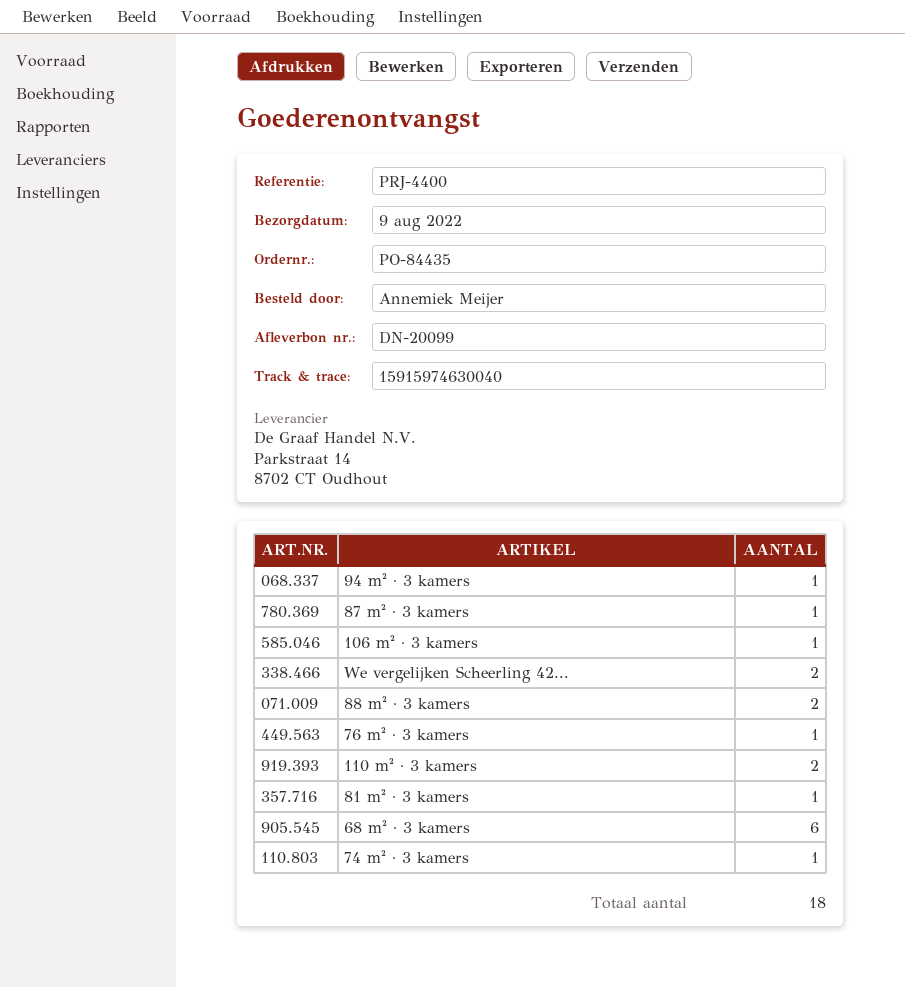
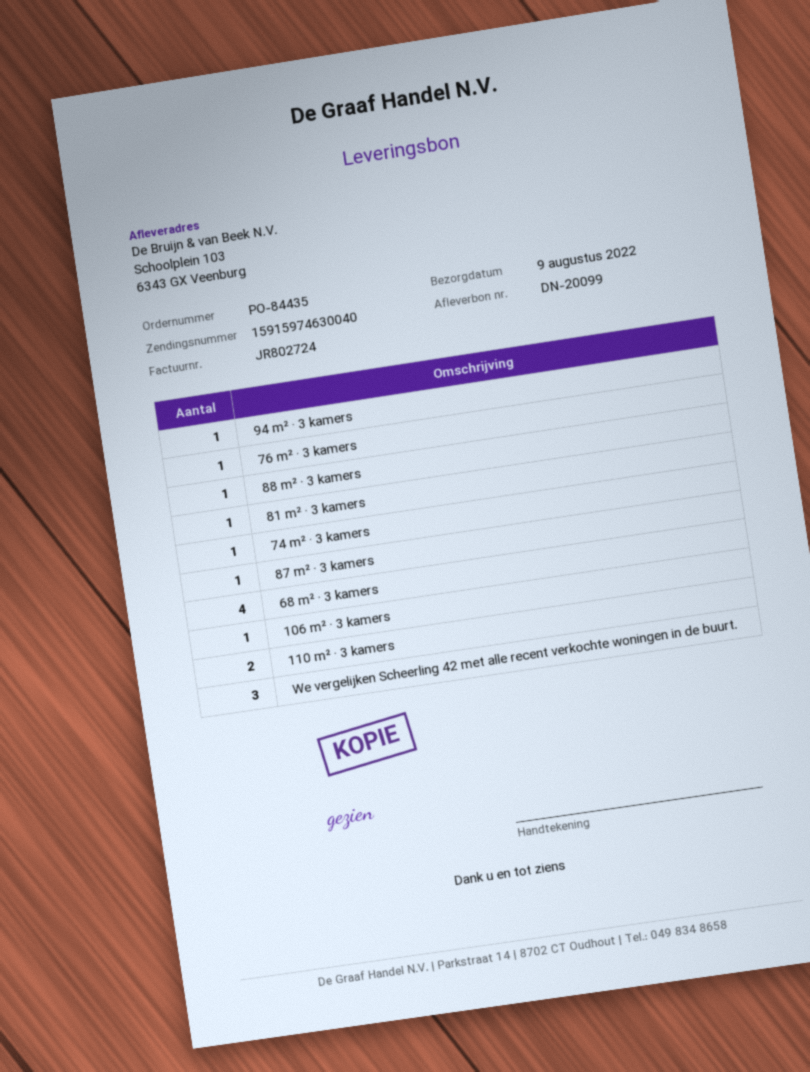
We vergelijken Scheerling 42...: 2 -> 3
88 m² · 3 kamers: 2 -> 1
68 m² · 3 kamers: 6 -> 4

